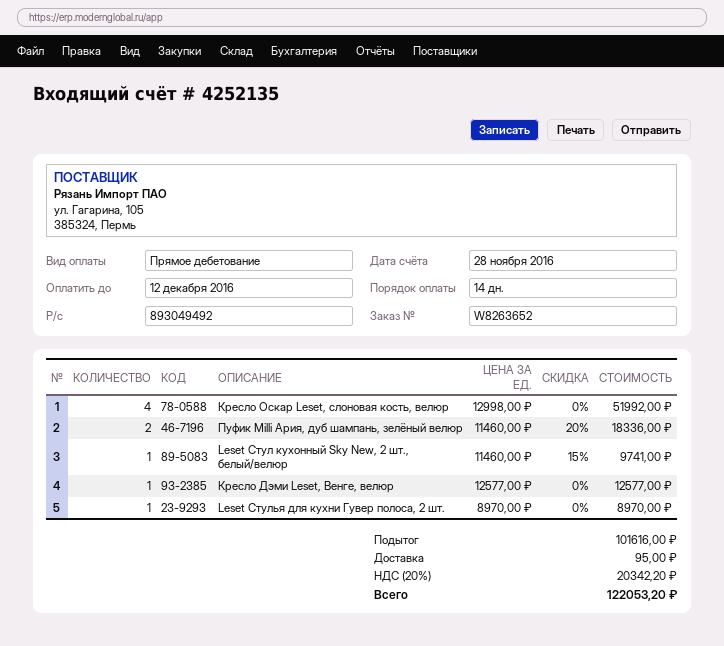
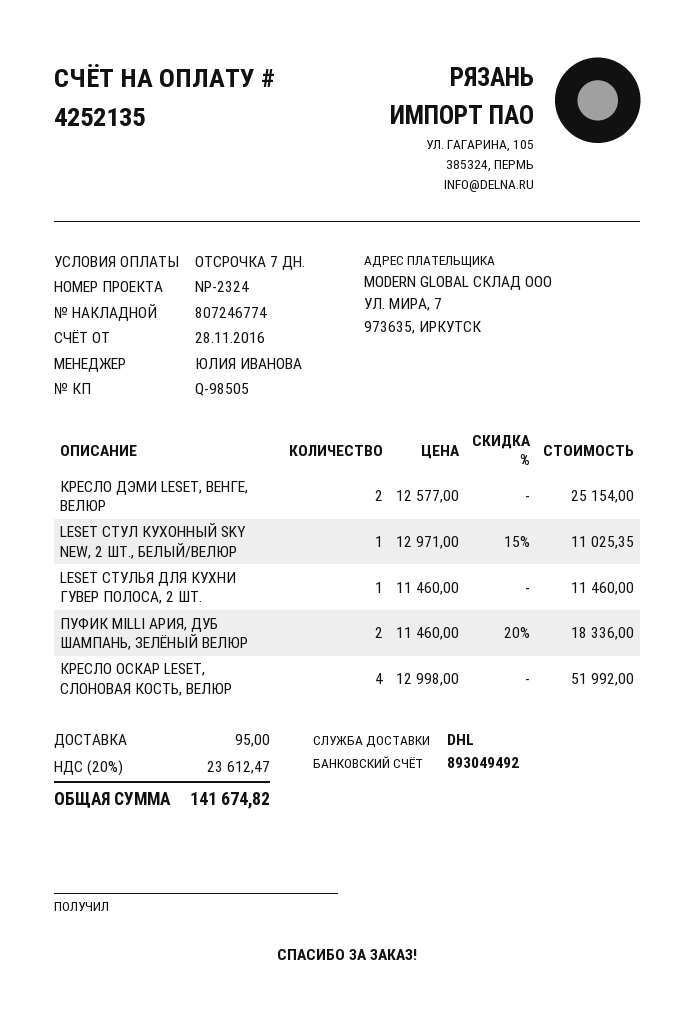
payment terms: 14 days -> 7 days
Leset Стул кухонный Sky New, 2 шт., белый/велюр: 1 x 11460.00 - 15% = 9741.00 -> 1 x 12971.00 - 15% = 11025.35
Кресло Дэми Leset, Венге, велюр: 1 x 12577.00 = 12577.00 -> 2 x 12577.00 = 25154.00
Leset Стулья для кухни Гувер полоса, 2 шт.: 1 x 8970.00 = 8970.00 -> 1 x 11460.00 = 11460.00
tax: 20% = 20342.20 -> 20% = 23612.47
total: 122053.20 -> 141674.82

